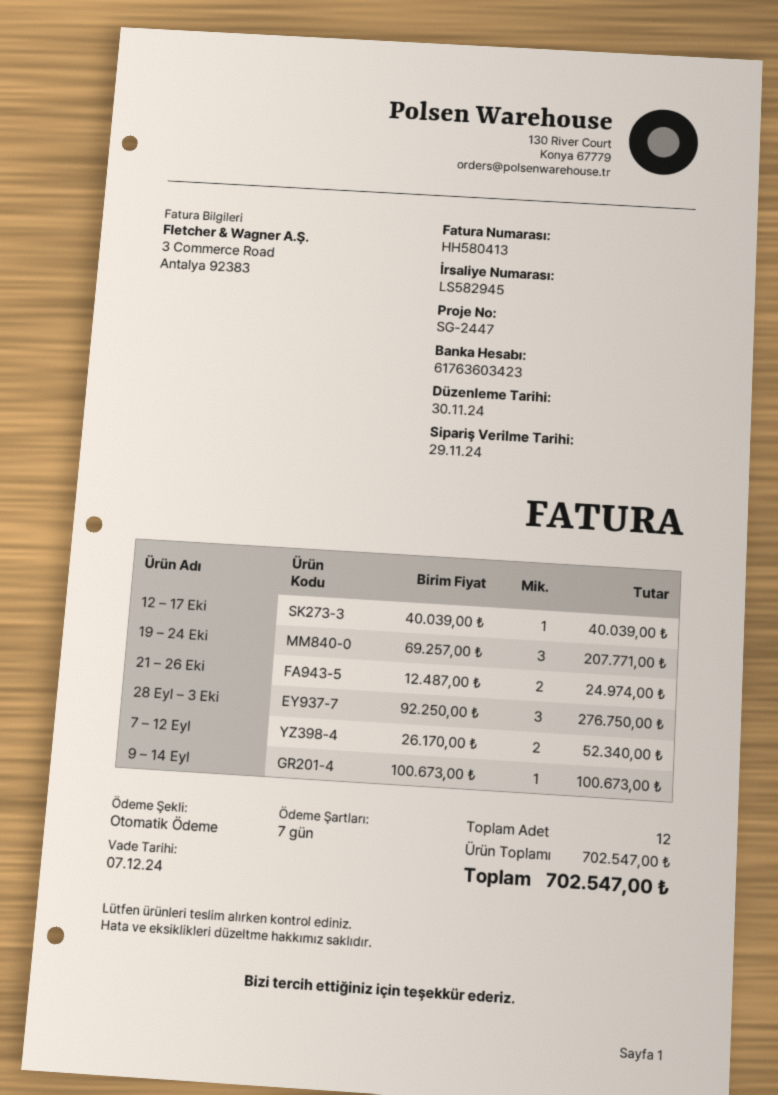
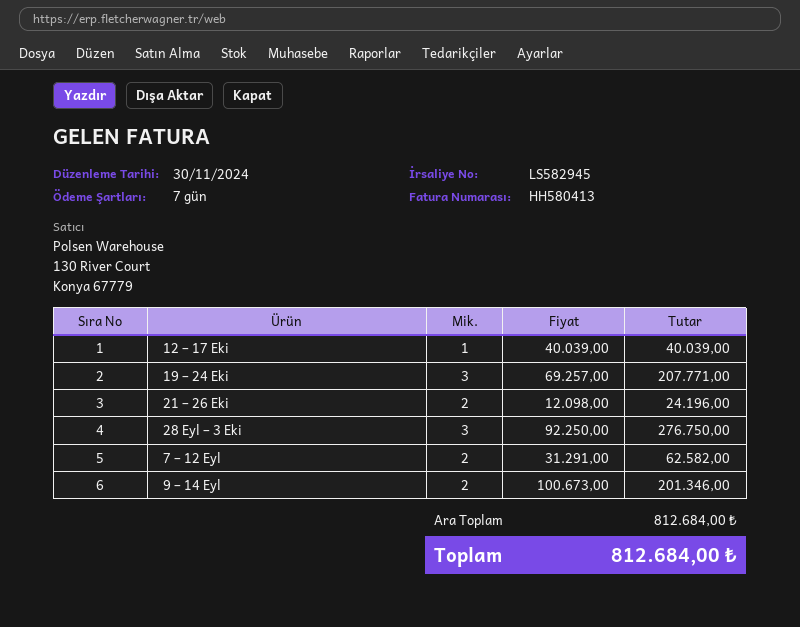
21 – 26 Eki: 2 x 12487.00 = 24974.00 -> 2 x 12098.00 = 24196.00
7 – 12 Eyl: 2 x 26170.00 = 52340.00 -> 2 x 31291.00 = 62582.00
9 – 14 Eyl: 1 x 100673.00 = 100673.00 -> 2 x 100673.00 = 201346.00
subtotal: 702547.00 -> 812684.00
total: 702547.00 -> 812684.00

